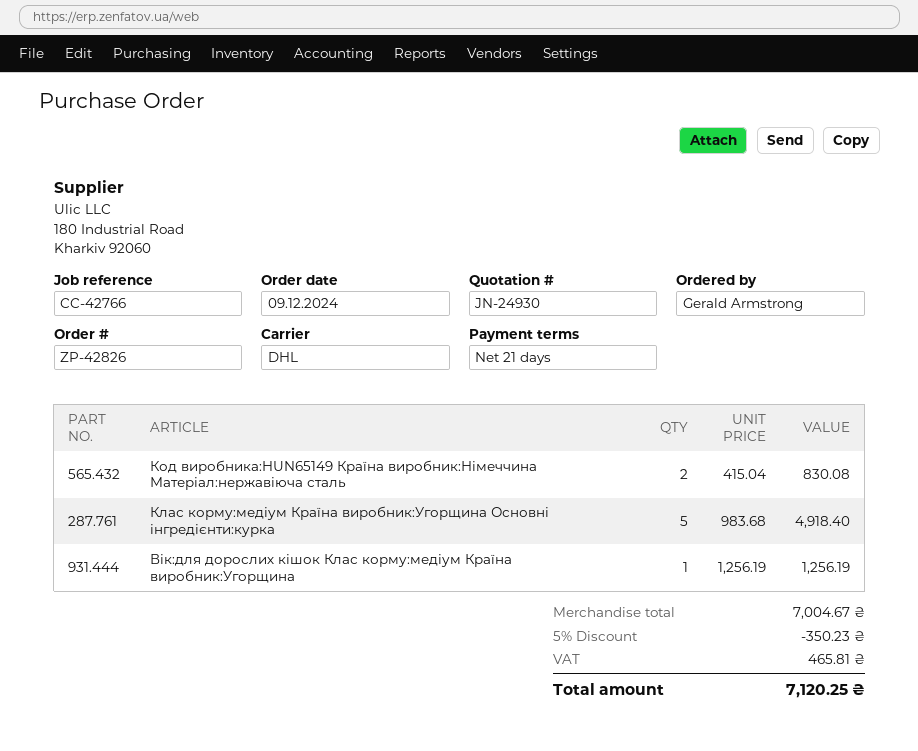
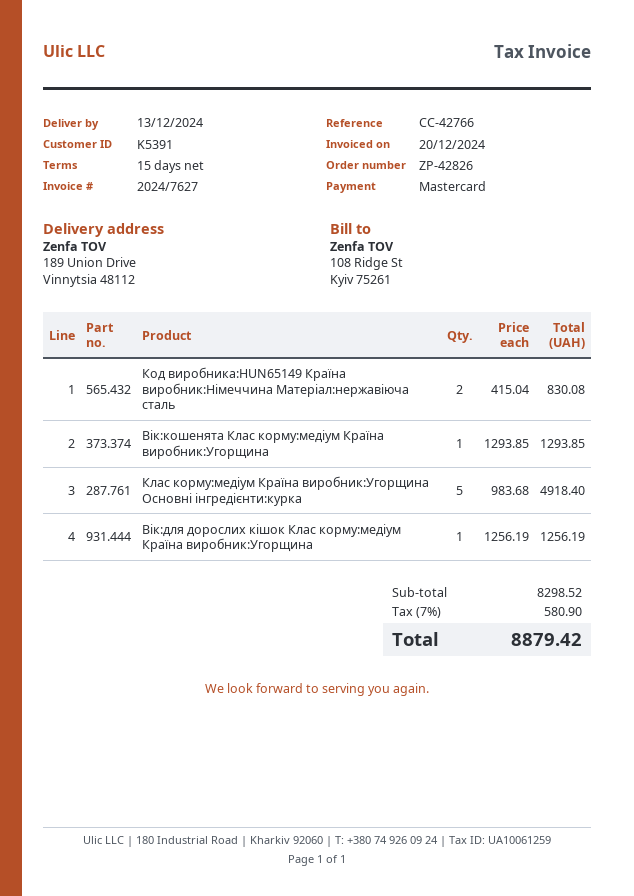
payment terms: 21 days -> 15 days
Вік:кошенята Клас корму:медіум Країна виробник:Угорщина: none -> 1 x 1293.85 = 1293.85
subtotal: 7004.67 -> 8298.52
discount: 5% = 350.23 -> none
tax: 465.81 -> 580.90
total: 7120.25 -> 8879.42

